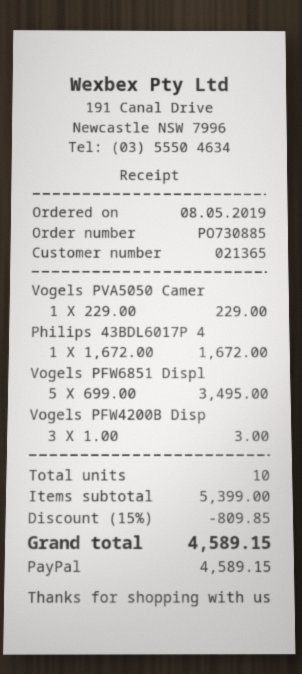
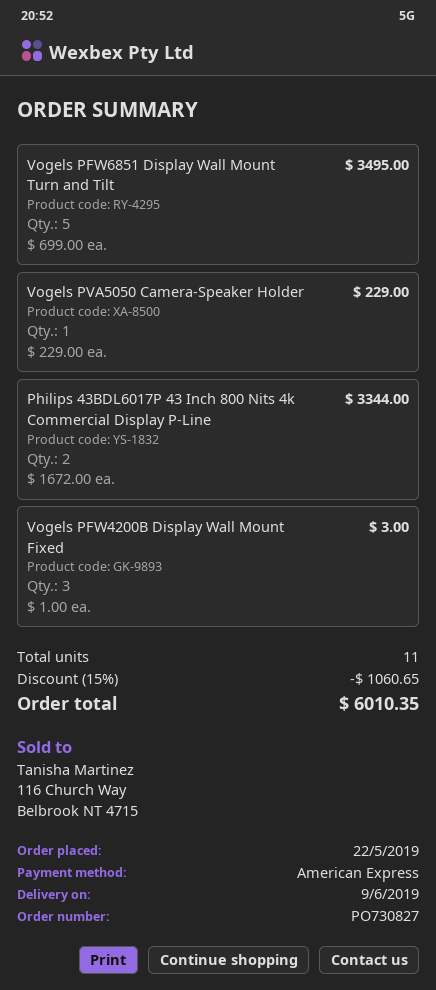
order number: PO730885 -> PO730827
order date: 2019-05-08 -> 2019-05-22
payment method: PayPal -> American Express
Philips 43BDL6017P 4: 1 x 1672.00 = 1672.00 -> 2 x 1672.00 = 3344.00
total quantity: 10 -> 11
discount: 15% = 809.85 -> 15% = 1060.65
total: 4589.15 -> 6010.35

